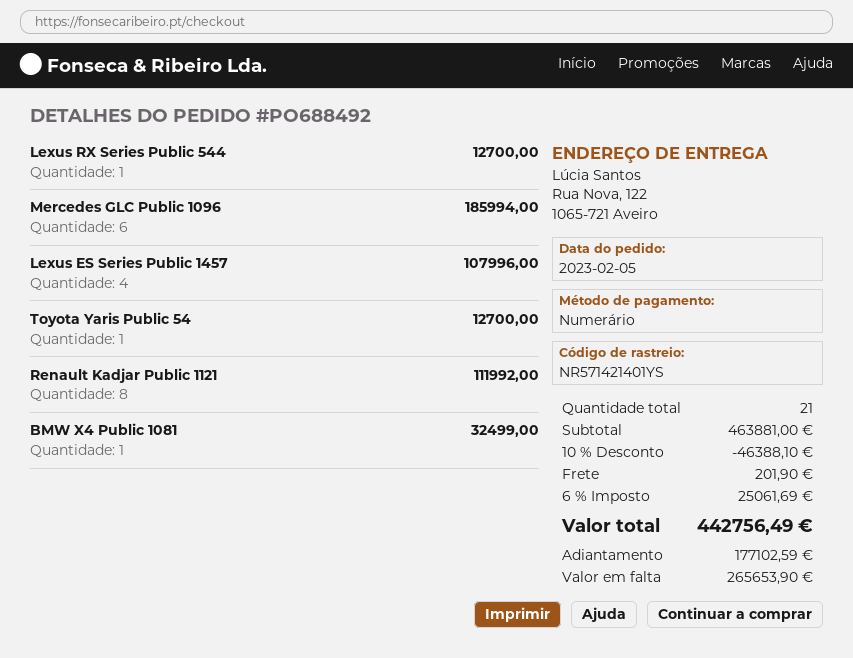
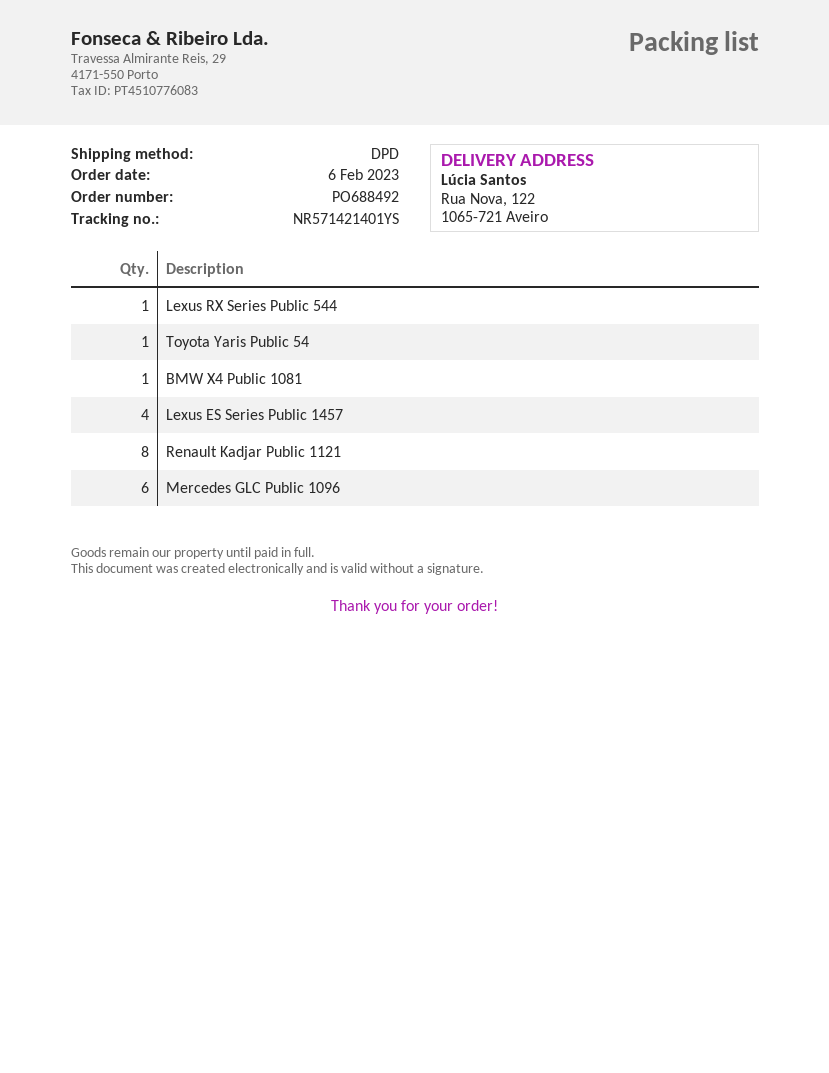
order date: 2023-02-05 -> 2023-02-06

